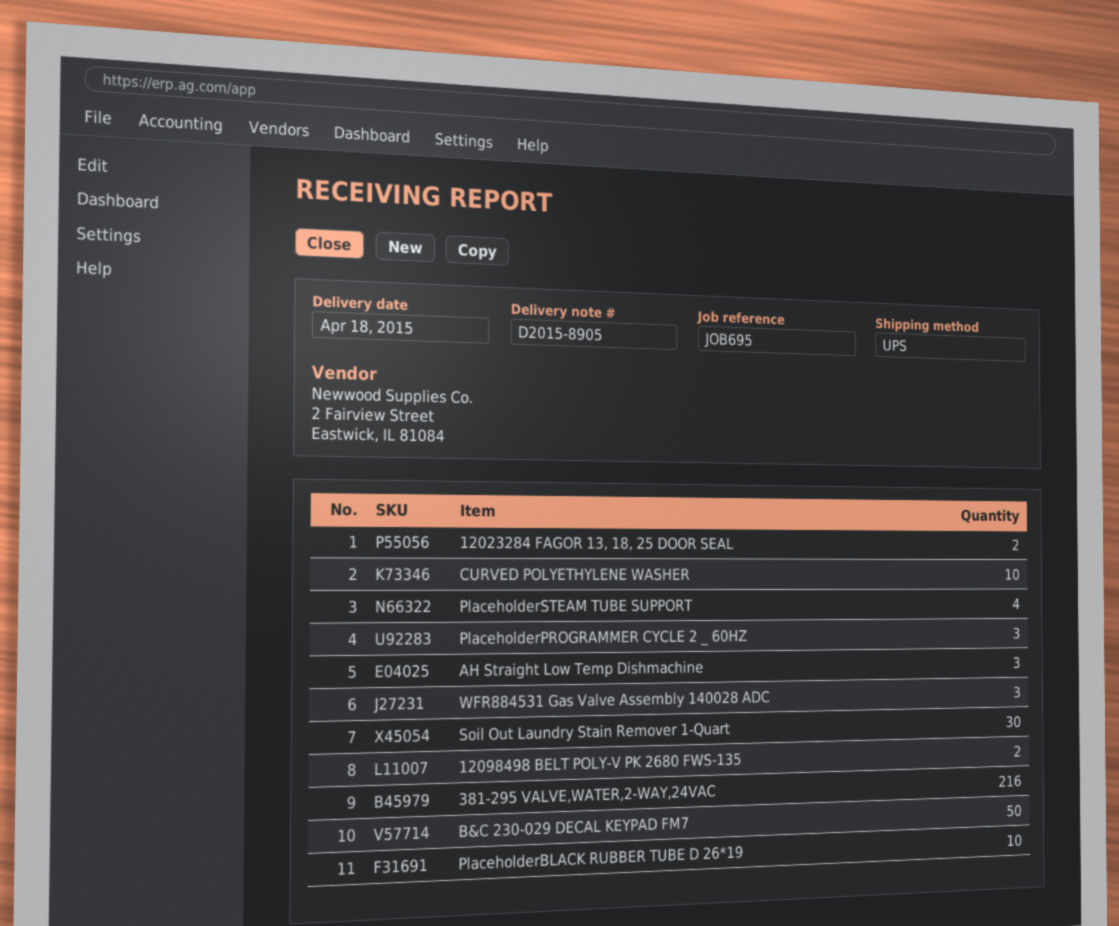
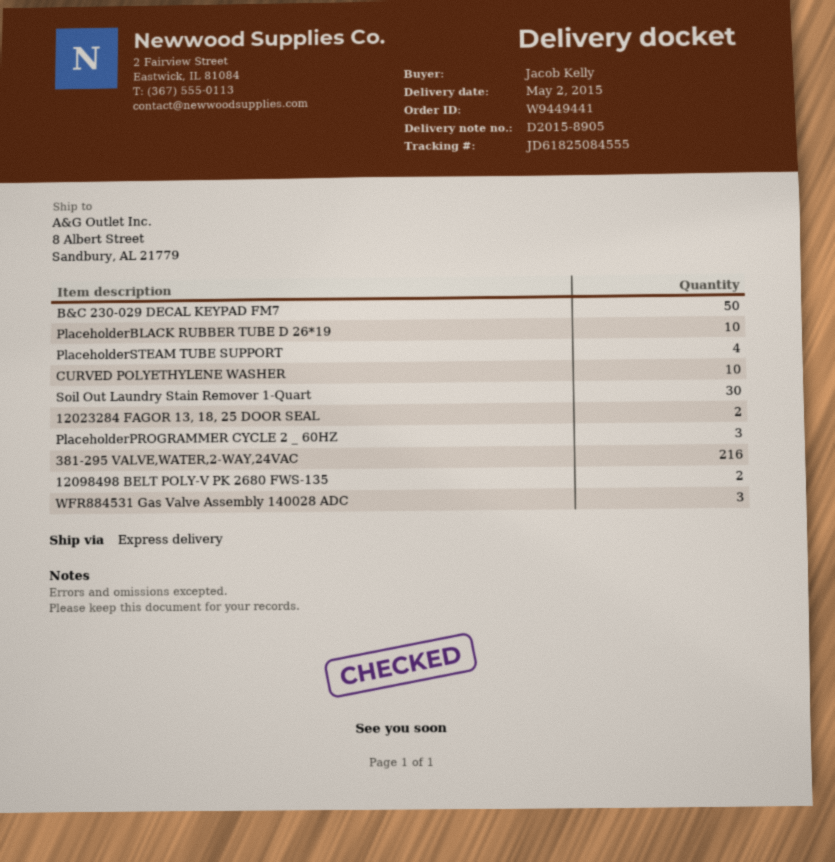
delivery date: 2015-04-18 -> 2015-05-02
shipping method: UPS -> express
AH Straight Low Temp Dishmachine: 3 -> none

